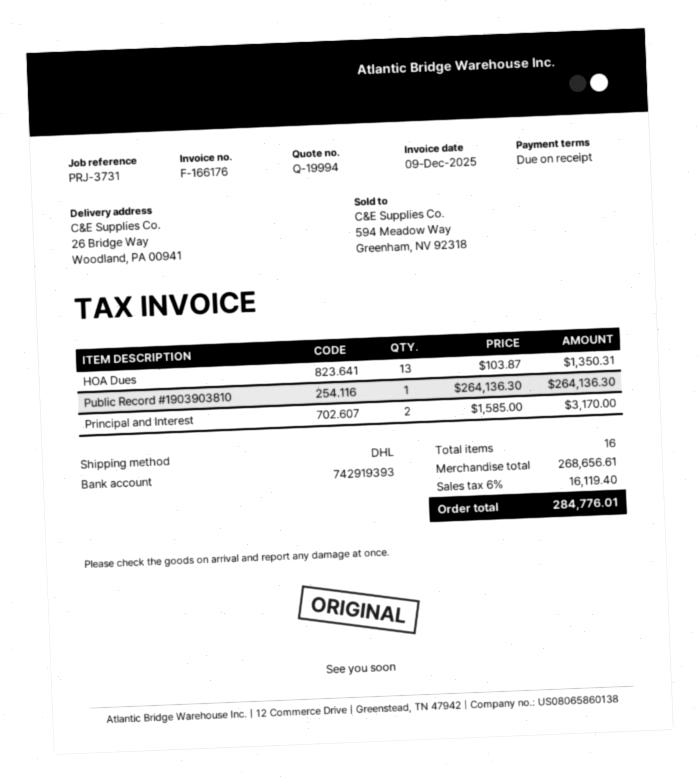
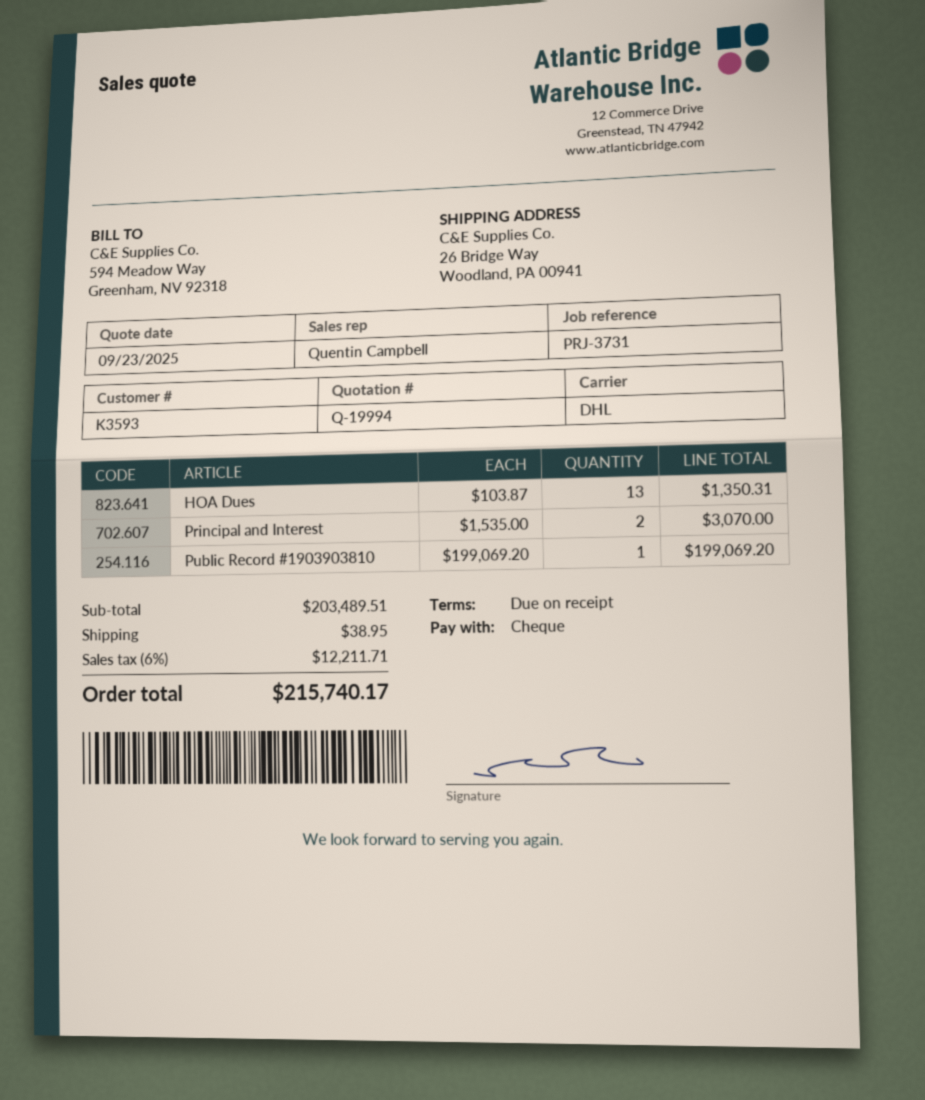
Public Record #1903903810: 1 x 264136.30 = 264136.30 -> 1 x 199069.20 = 199069.20
Principal and Interest: 2 x 1585.00 = 3170.00 -> 2 x 1535.00 = 3070.00
subtotal: 268656.61 -> 203489.51
shipping: none -> 38.95
tax: 6% = 16119.40 -> 6% = 12211.71
total: 284776.01 -> 215740.17

